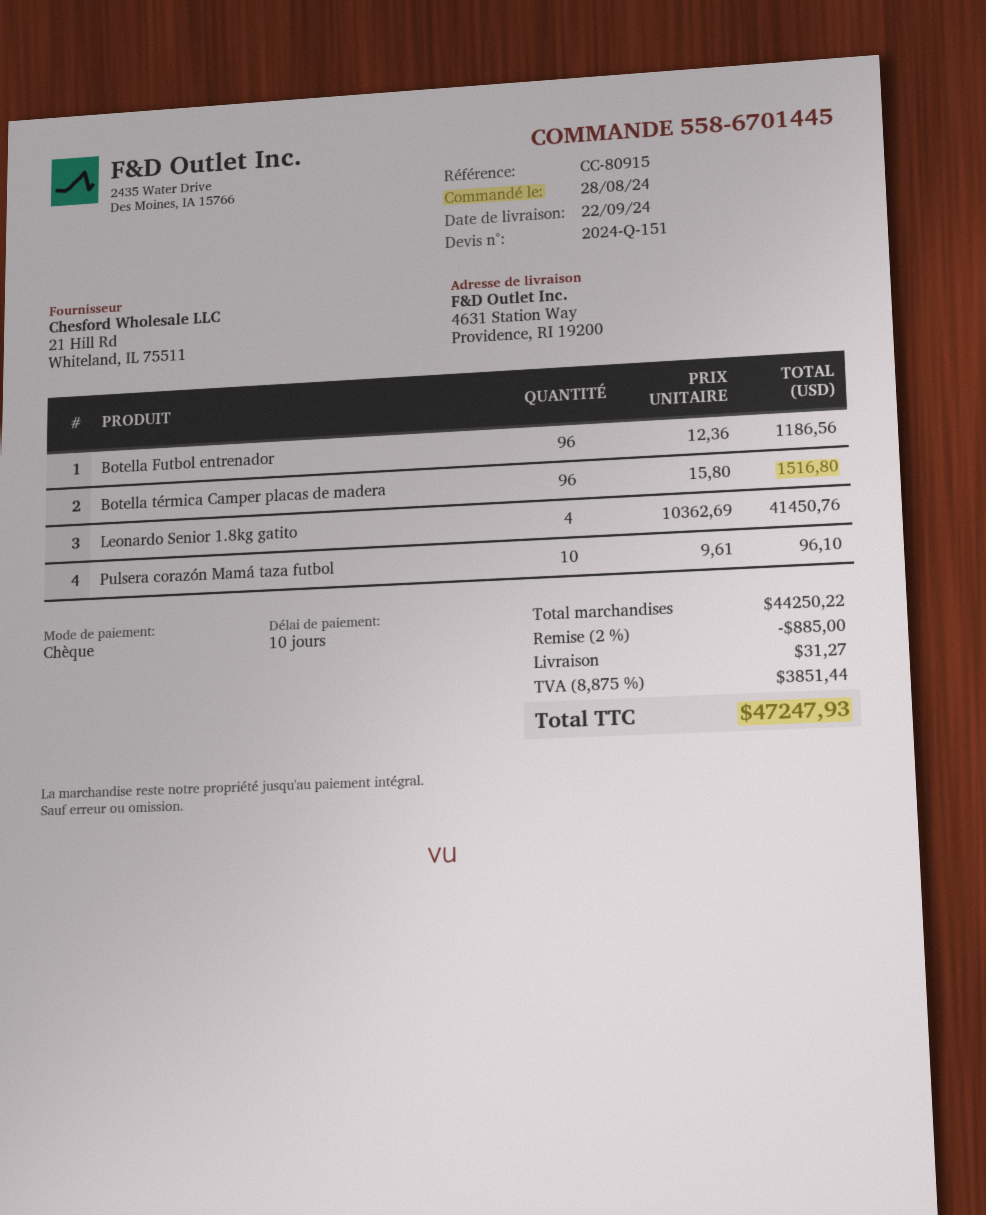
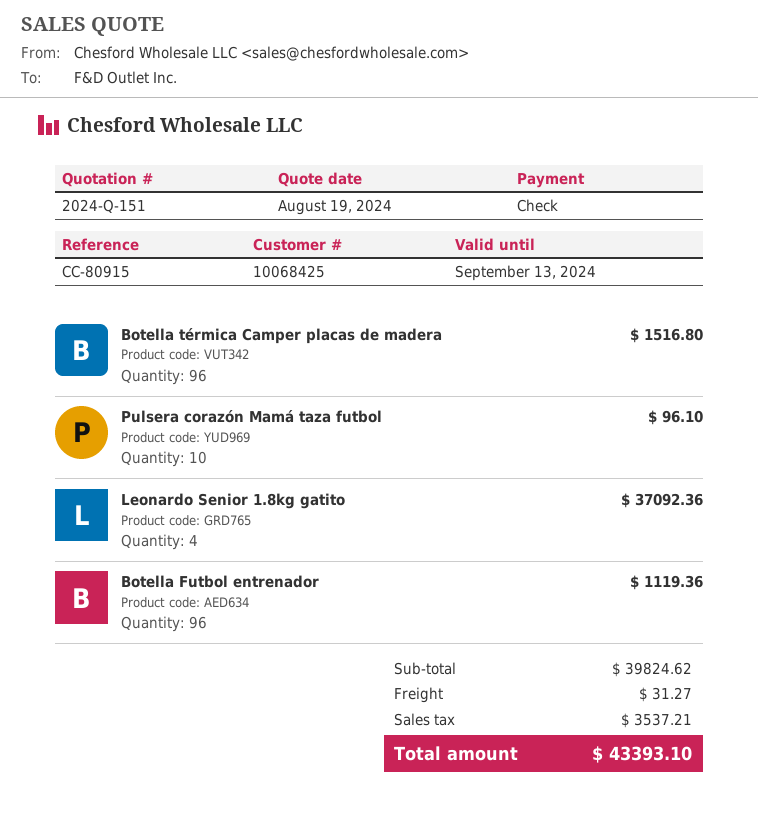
Botella Futbol entrenador: 96 for 1186.56 -> 96 for 1119.36
Leonardo Senior 1.8kg gatito: 4 for 41450.76 -> 4 for 37092.36
subtotal: 44250.22 -> 39824.62
discount: 2% = 885.00 -> none
tax: 3851.44 -> 3537.21
total: 47247.93 -> 43393.10

